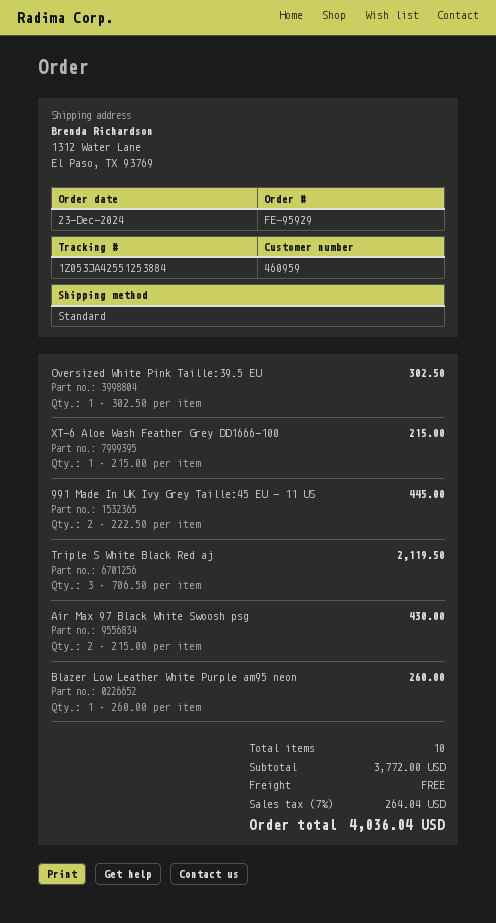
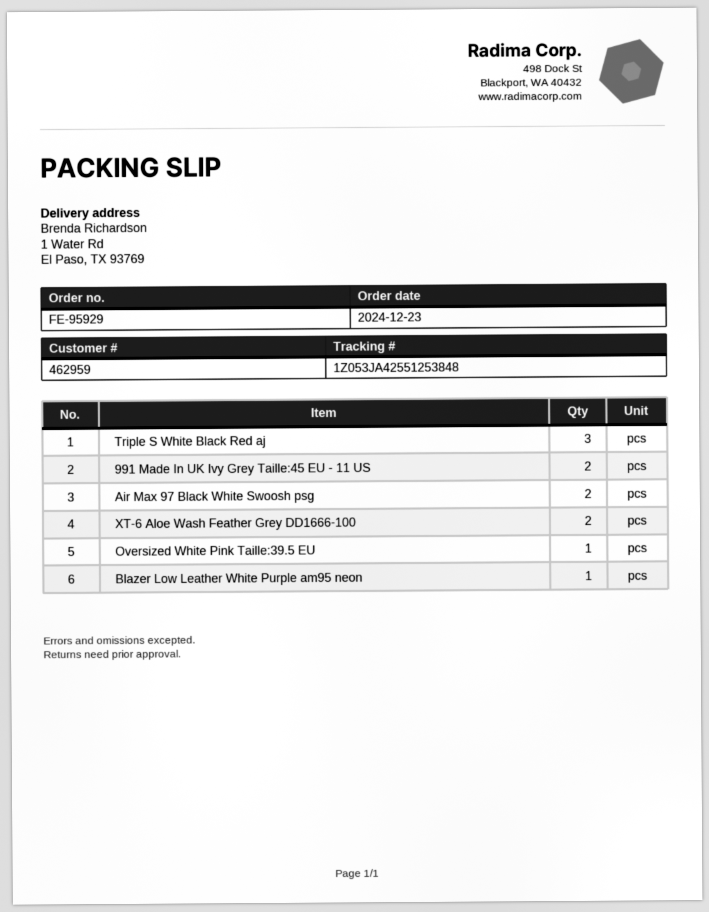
customer number: 460959 -> 462959
tracking number: 1Z053JA42551253884 -> 1Z053JA42551253848
ship to: 1312 Water Lane, El Paso, TX 93769 -> 1 Water Rd, El Paso, TX 93769
XT-6 Aloe Wash Feather Grey DD1666-100: 1 -> 2

